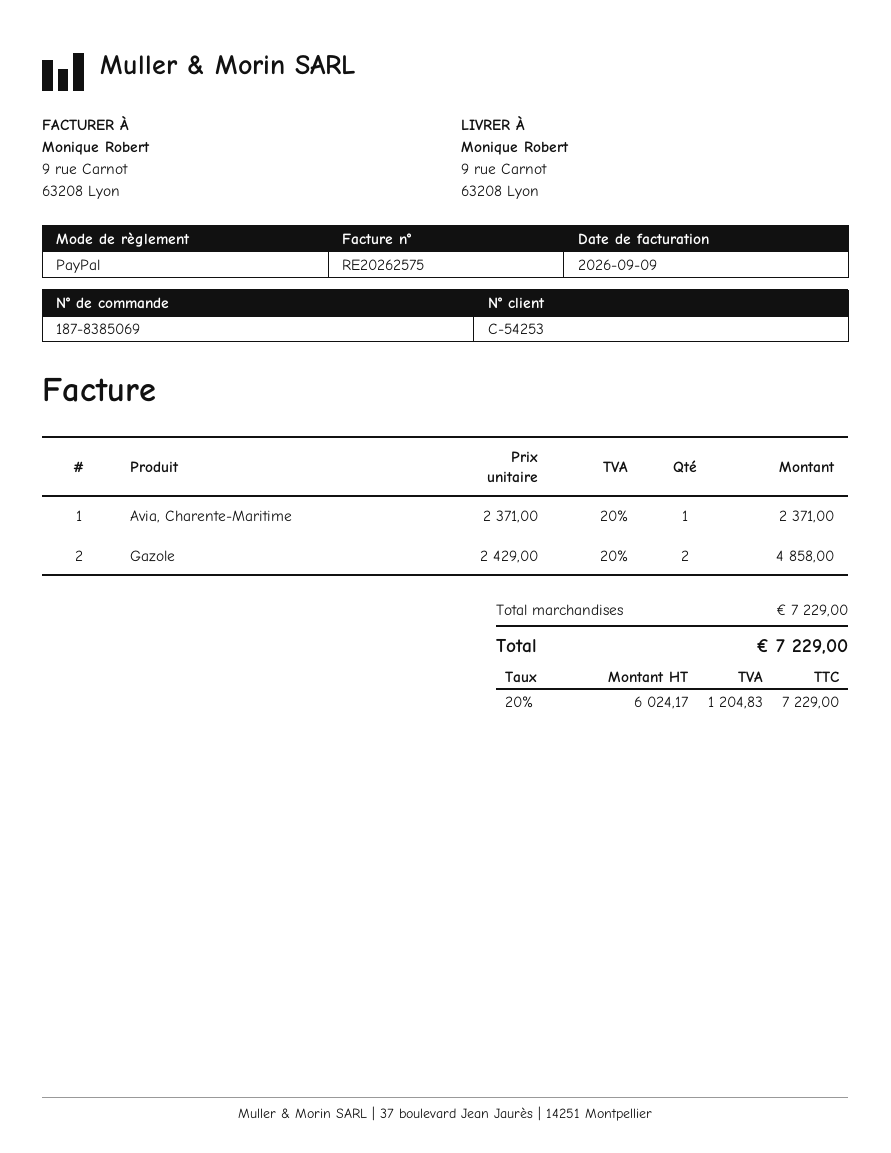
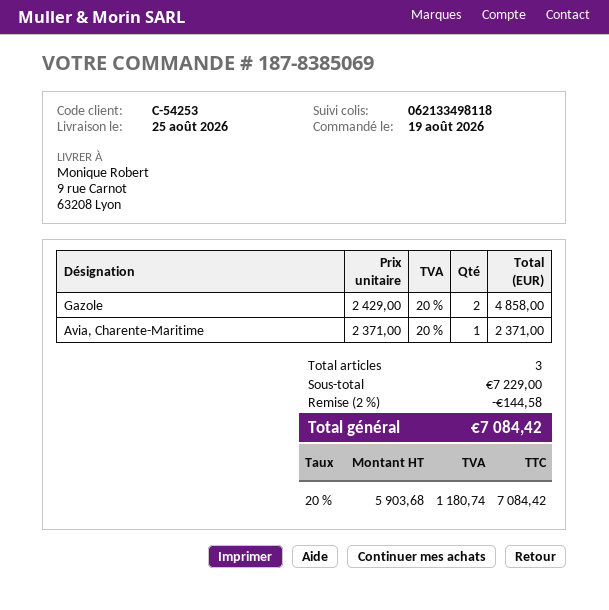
discount: none -> 2% = 144.58
net: 6024.17 -> 5903.68
tax: 20% = 1204.83 -> 20% = 1180.74
total: 7229.00 -> 7084.42

